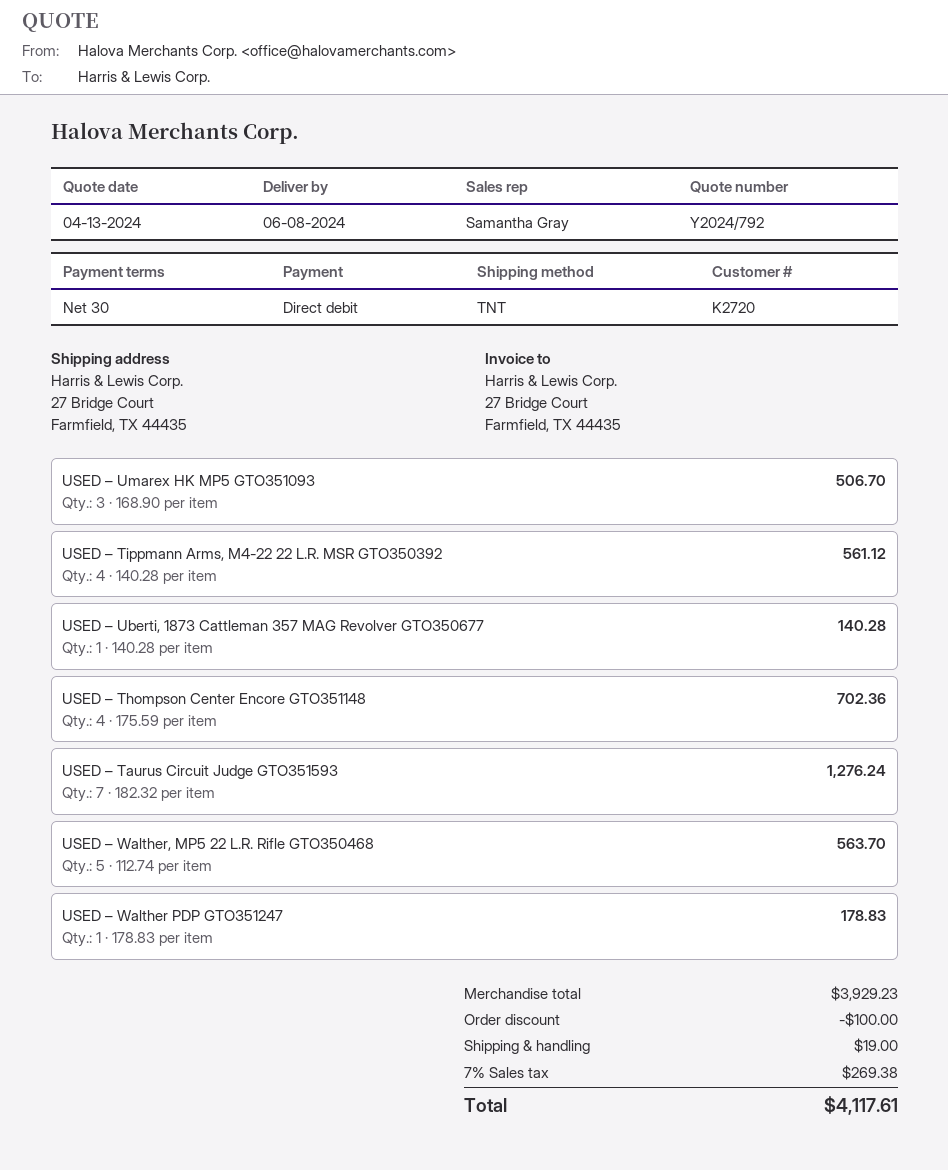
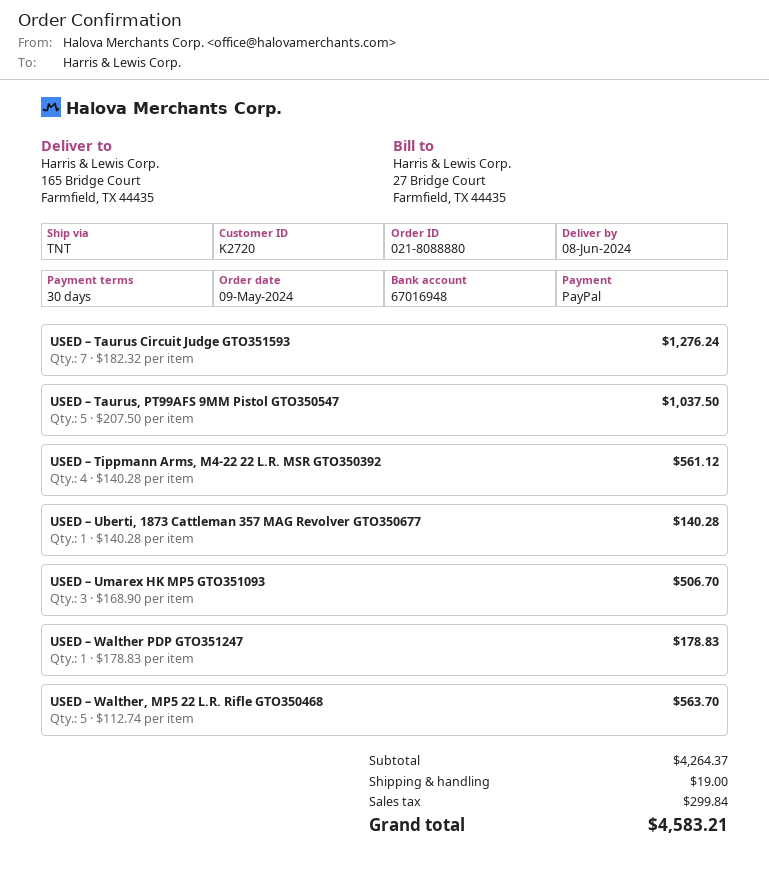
payment method: direct debit -> PayPal
ship to: 27 Bridge Court, Farmfield, TX 44435 -> 165 Bridge Court, Farmfield, TX 44435
USED – Thompson Center Encore GTO351148: 4 x 175.59 = 702.36 -> none
USED – Taurus, PT99AFS 9MM Pistol GTO350547: none -> 5 x 207.50 = 1037.50
subtotal: 3929.23 -> 4264.37
discount: 100.00 -> none
tax: 269.38 -> 299.84
total: 4117.61 -> 4583.21

